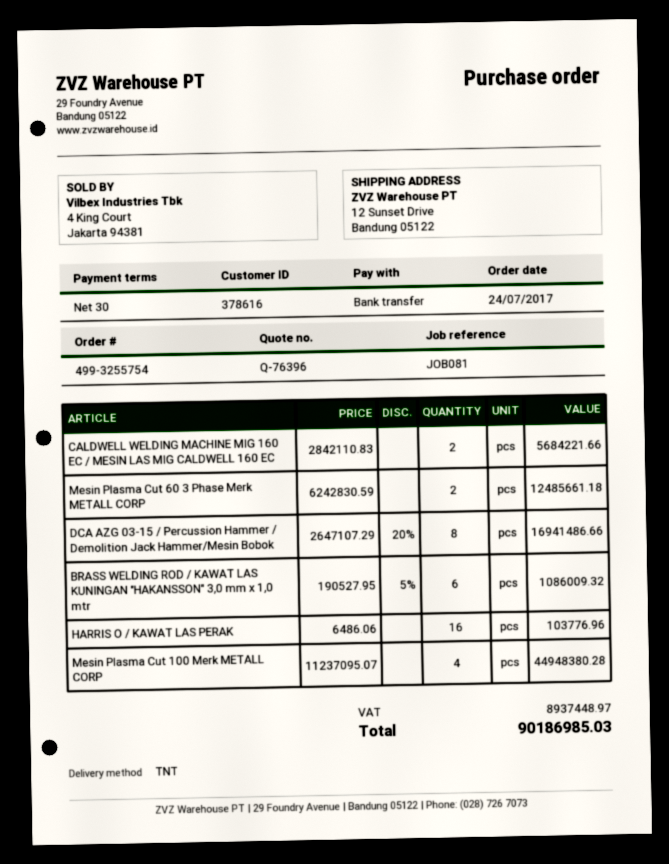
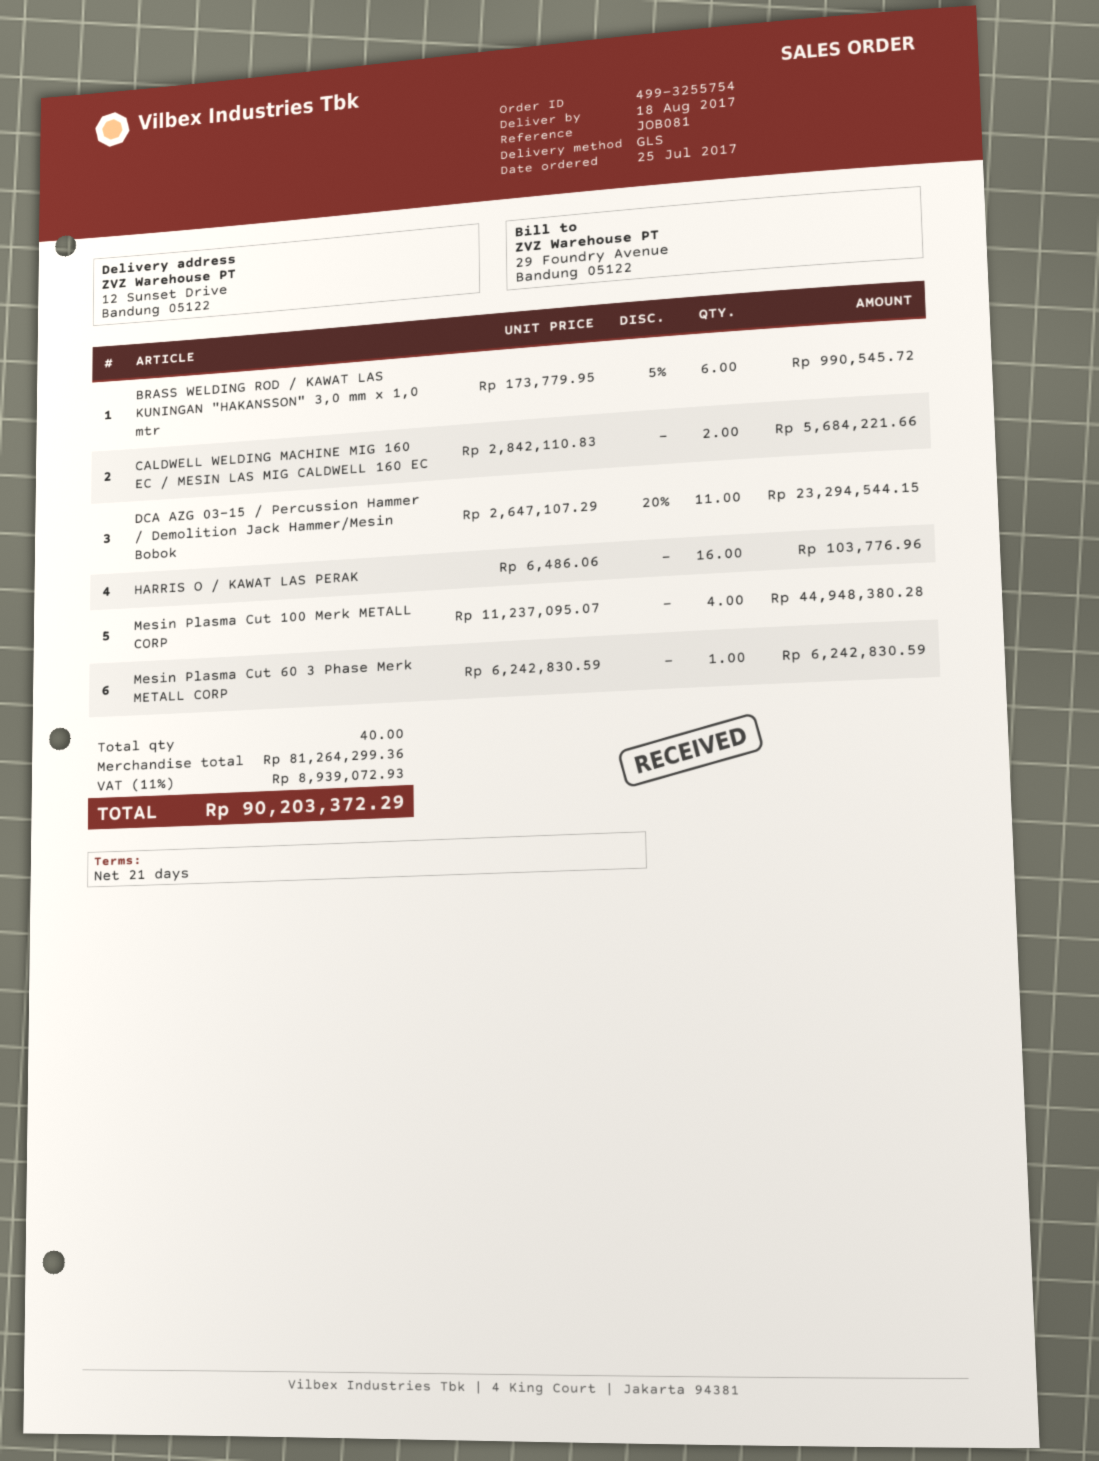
order date: 2017-07-24 -> 2017-07-25
payment terms: 30 days -> 21 days
shipping method: TNT -> GLS
Mesin Plasma Cut 60 3 Phase Merk METALL CORP: 2 x 6242830.59 = 12485661.18 -> 1 x 6242830.59 = 6242830.59
DCA AZG 03-15 / Percussion Hammer / Demolition Jack Hammer/Mesin Bobok: 8 x 2647107.29 - 20% = 16941486.66 -> 11 x 2647107.29 - 20% = 23294544.15
BRASS WELDING ROD / KAWAT LAS KUNINGAN "HAKANSSON" 3,0 mm x 1,0 mtr: 6 x 190527.95 - 5% = 1086009.32 -> 6 x 173779.95 - 5% = 990545.72
tax: 8937448.97 -> 8939072.93
total: 90186985.03 -> 90203372.29

